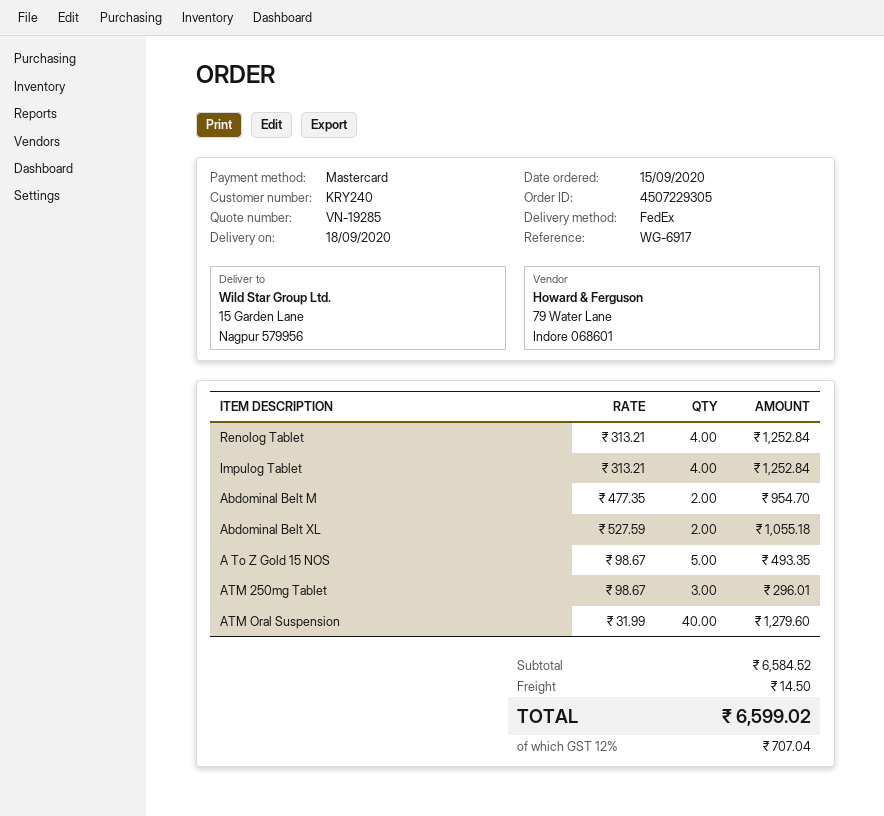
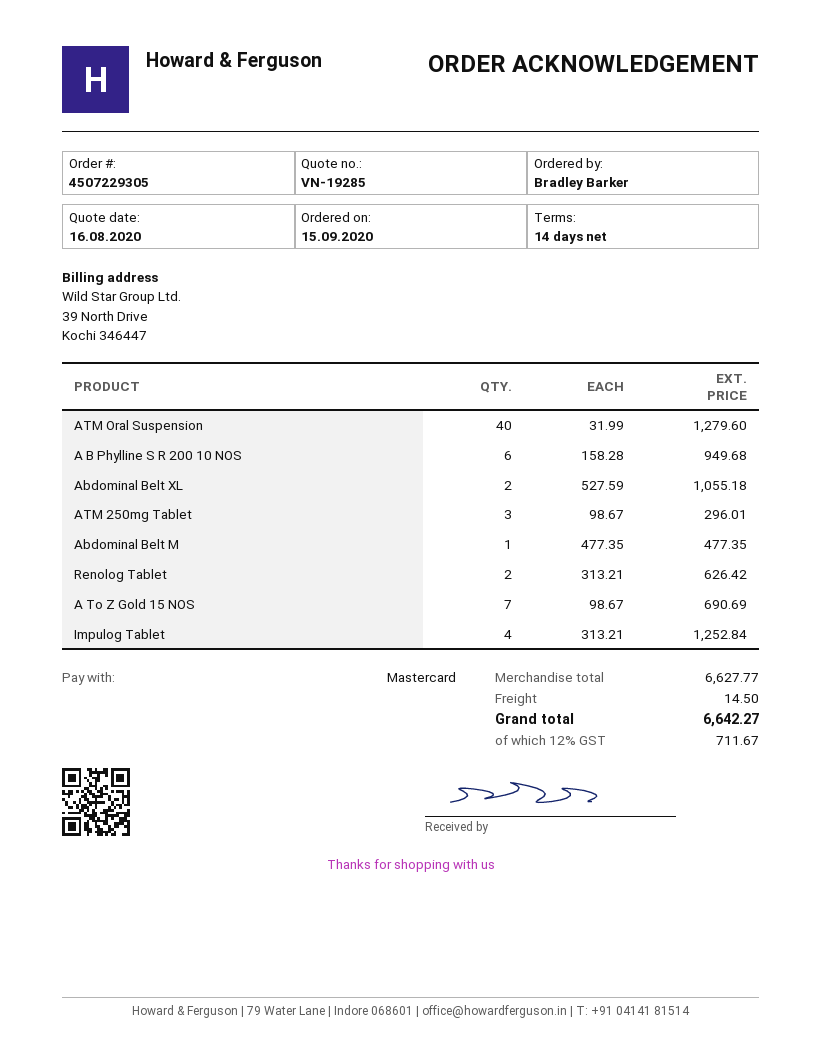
Renolog Tablet: 4 x 313.21 = 1252.84 -> 2 x 313.21 = 626.42
Abdominal Belt M: 2 x 477.35 = 954.70 -> 1 x 477.35 = 477.35
A To Z Gold 15 NOS: 5 x 98.67 = 493.35 -> 7 x 98.67 = 690.69
A B Phylline S R 200 10 NOS: none -> 6 x 158.28 = 949.68
subtotal: 6584.52 -> 6627.77
tax: 12% = 707.04 -> 12% = 711.67
total: 6599.02 -> 6642.27

